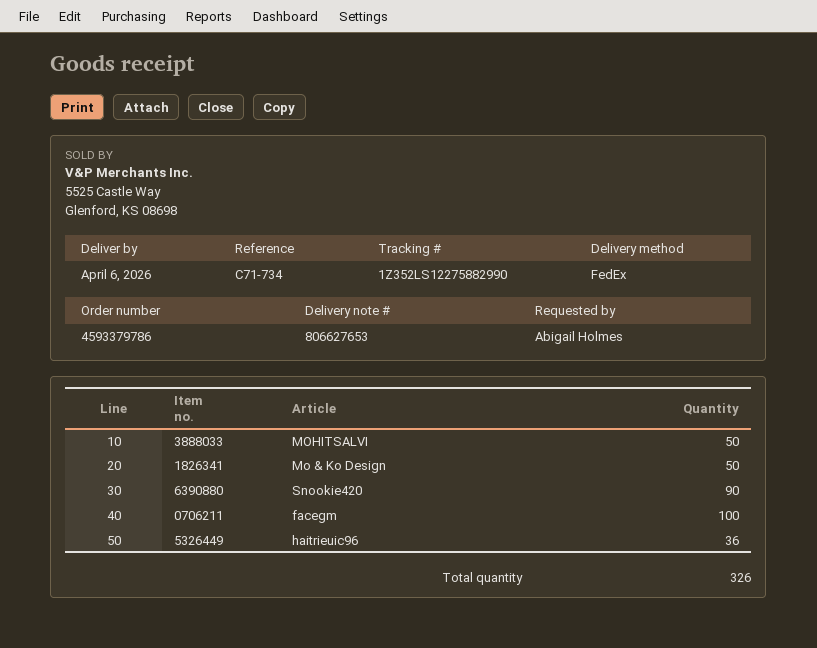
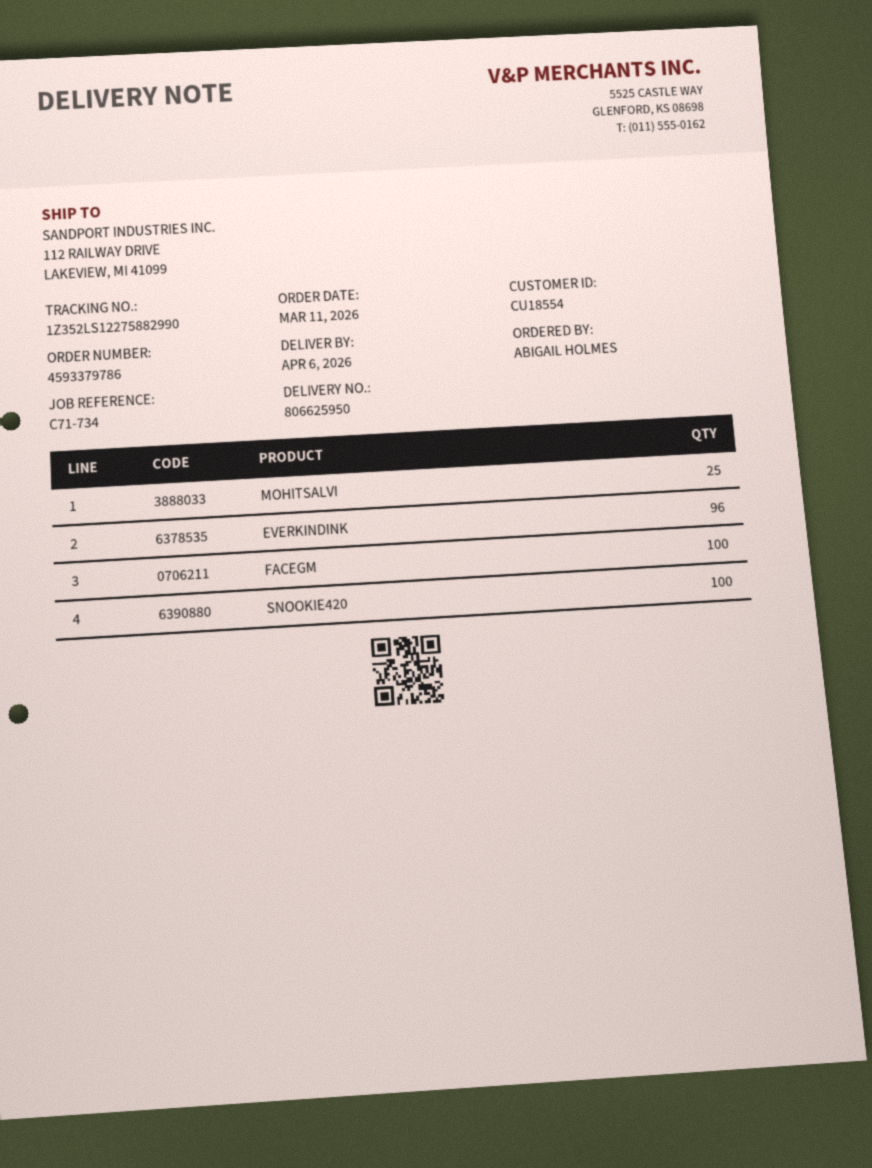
delivery note number: 806627653 -> 806625950
MOHITSALVI: 50 -> 25
Mo & Ko Design: 50 -> none
Snookie420: 90 -> 100
haitrieuic96: 36 -> none
EVERKINDINK: none -> 96

